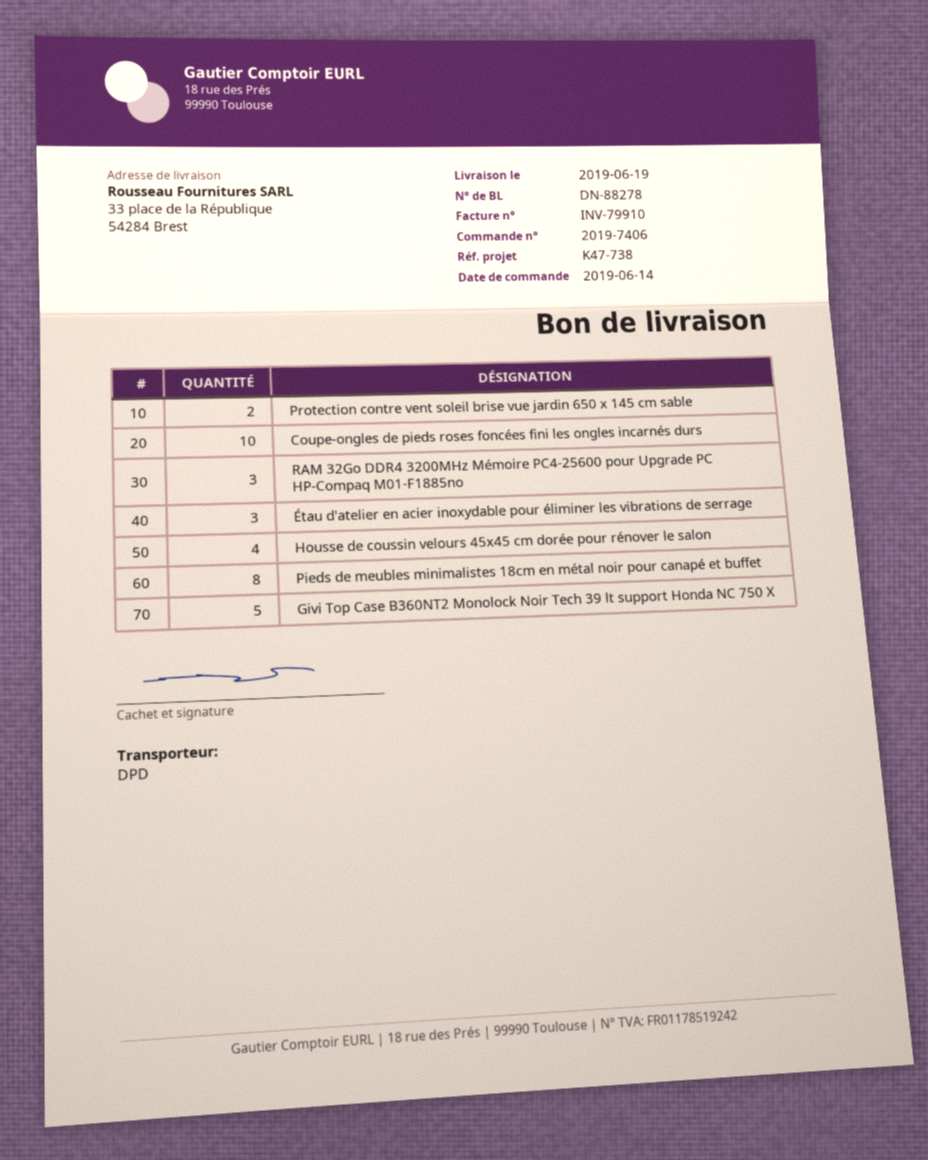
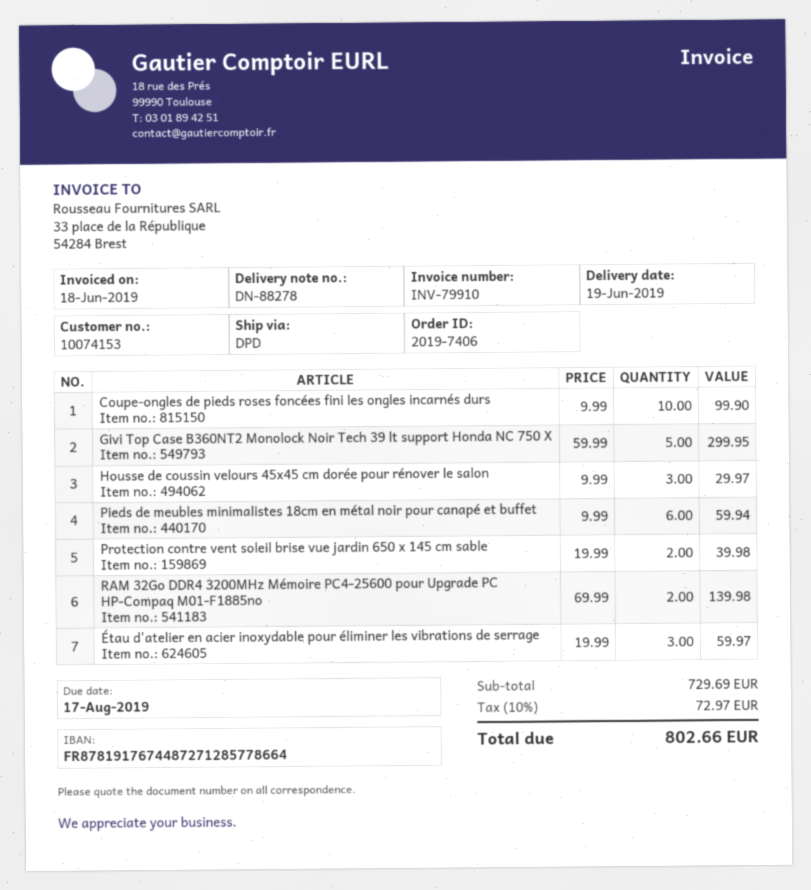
RAM 32Go DDR4 3200MHz Mémoire PC4-25600 pour Upgrade PC HP-Compaq M01-F1885no: 3 -> 2
Housse de coussin velours 45x45 cm dorée pour rénover le salon: 4 -> 3
Pieds de meubles minimalistes 18cm en métal noir pour canapé et buffet: 8 -> 6

